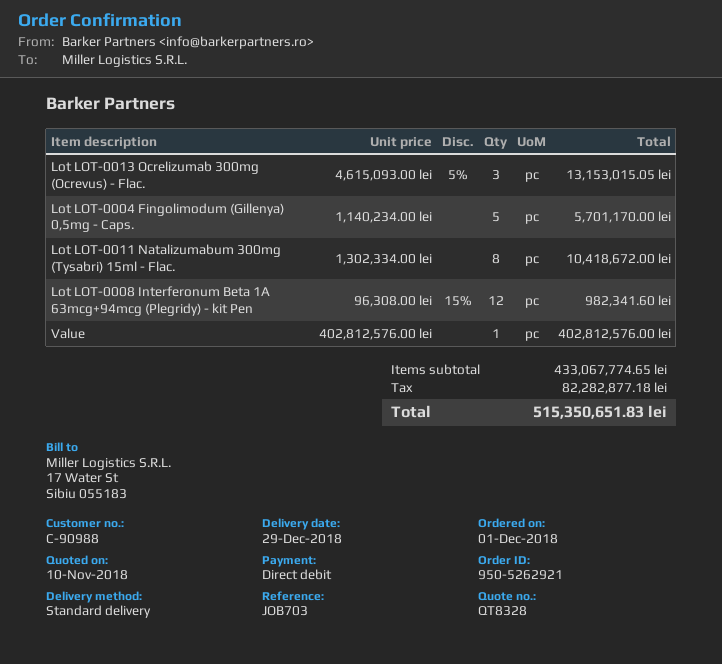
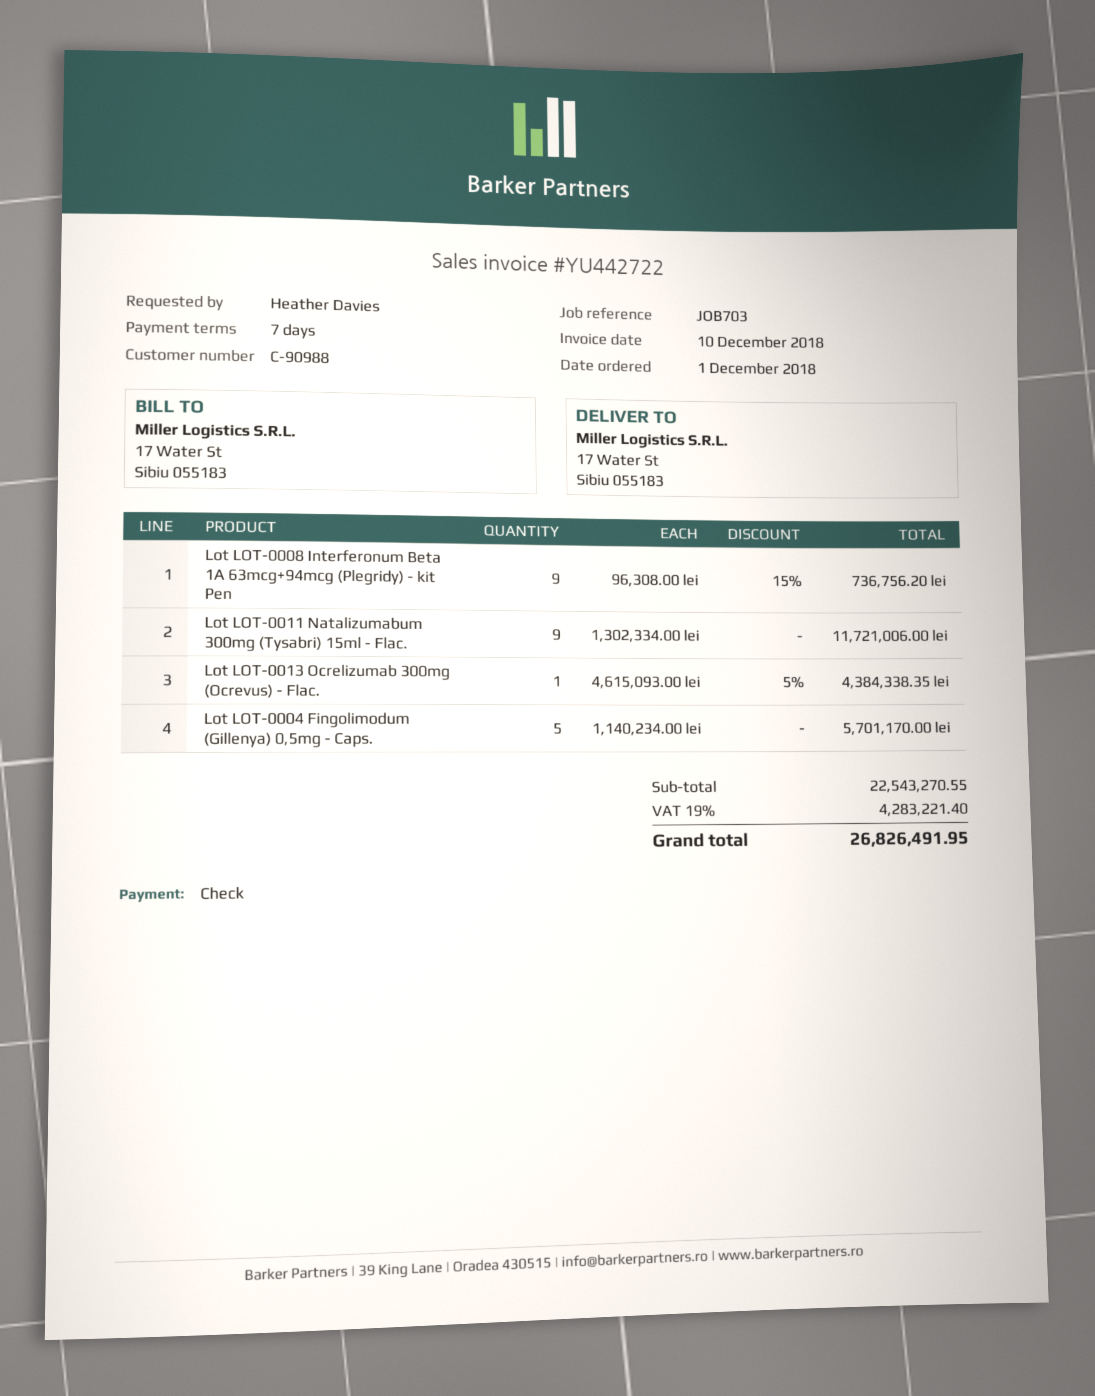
payment method: direct debit -> cheque
Lot LOT-0013 Ocrelizumab 300mg (Ocrevus) - Flac.: 3 x 4615093.00 - 5% = 13153015.05 -> 1 x 4615093.00 - 5% = 4384338.35
Lot LOT-0011 Natalizumabum 300mg (Tysabri) 15ml - Flac.: 8 x 1302334.00 = 10418672.00 -> 9 x 1302334.00 = 11721006.00
Lot LOT-0008 Interferonum Beta 1A 63mcg+94mcg (Plegridy) - kit Pen: 12 x 96308.00 - 15% = 982341.60 -> 9 x 96308.00 - 15% = 736756.20
Value: 1 x 402812576.00 = 402812576.00 -> none
subtotal: 433067774.65 -> 22543270.55
tax: 82282877.18 -> 4283221.40
total: 515350651.83 -> 26826491.95

